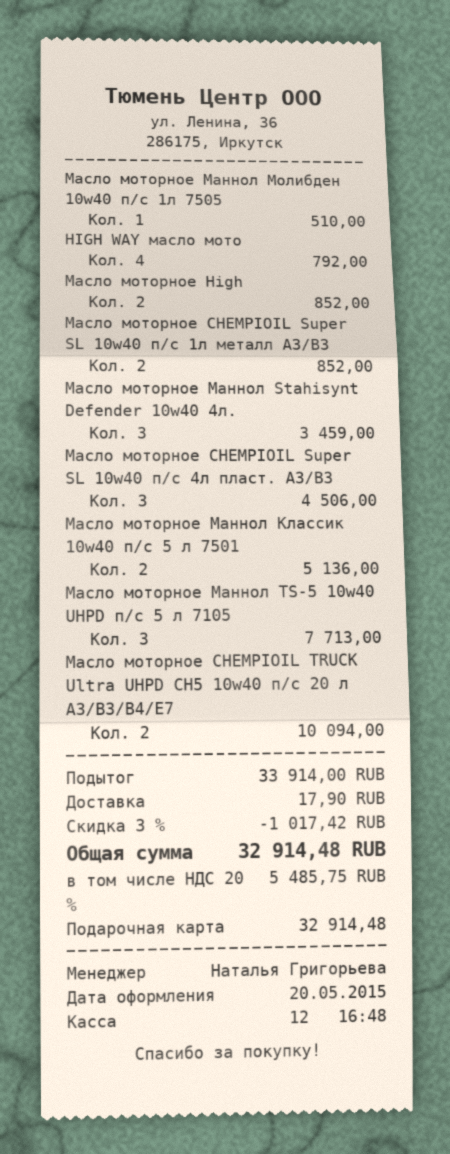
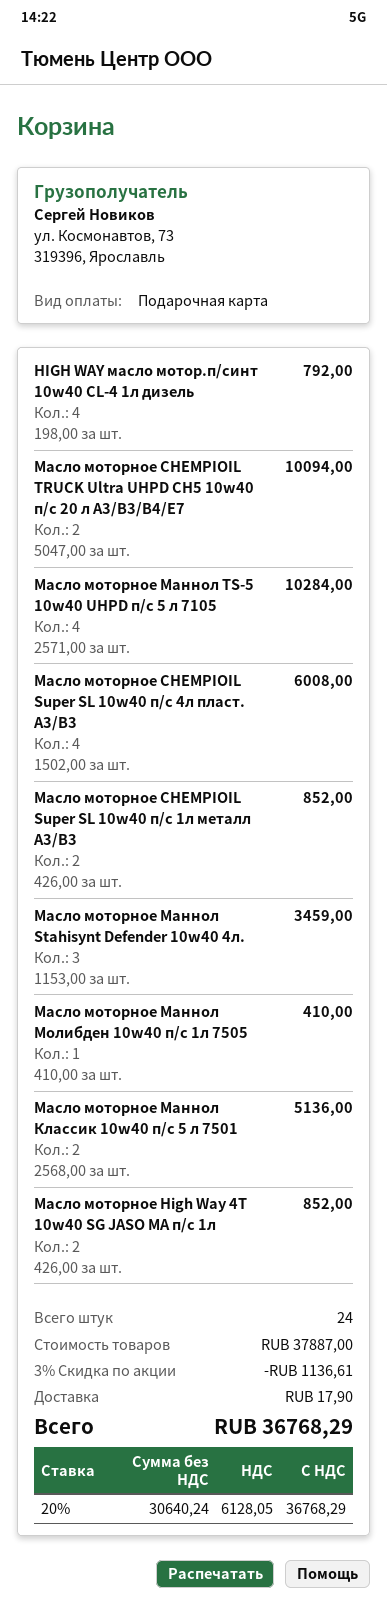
Масло моторное Маннол Молибден 10w40 п/с 1л 7505: 1 for 510.00 -> 1 for 410.00
Масло моторное CHEMPIOIL Super SL 10w40 п/с 4л пласт. A3/B3: 3 for 4506.00 -> 4 for 6008.00
Масло моторное Маннол TS-5 10w40 UHPD п/с 5 л 7105: 3 for 7713.00 -> 4 for 10284.00
subtotal: 33914.00 -> 37887.00
discount: 3% = 1017.42 -> 3% = 1136.61
tax: 20% = 5485.75 -> 20% = 6128.05
total: 32914.48 -> 36768.29

